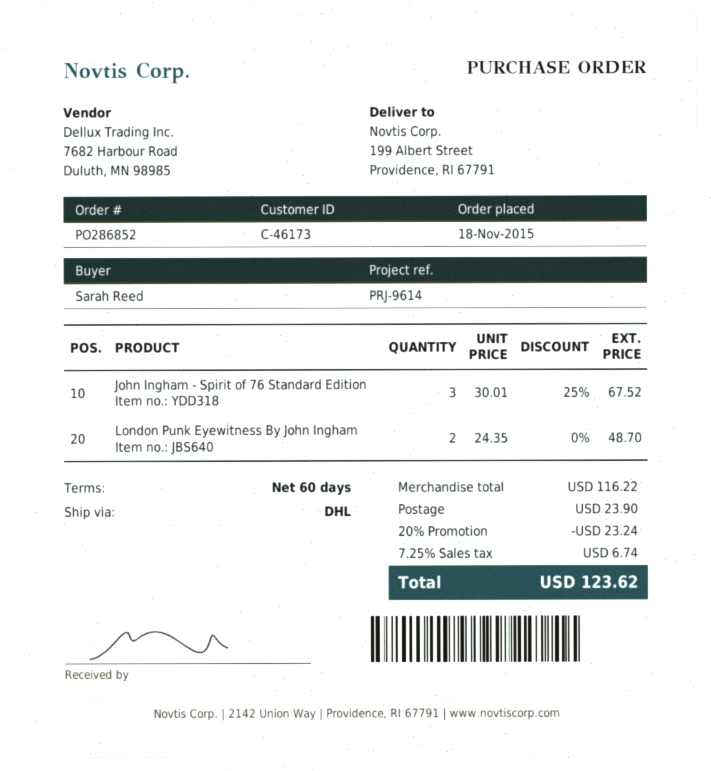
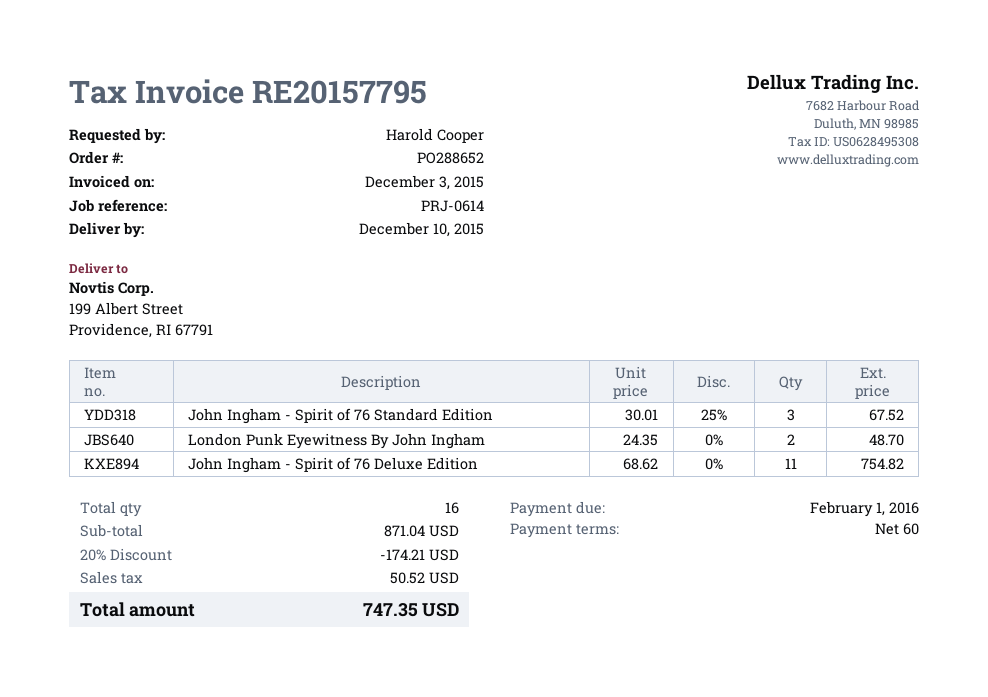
order number: PO286852 -> PO288652
reference: PRJ-9614 -> PRJ-0614
ordered by: Sarah Reed -> Harold Cooper
John Ingham - Spirit of 76 Deluxe Edition: none -> 11 x 68.62 = 754.82
subtotal: 116.22 -> 871.04
discount: 20% = 23.24 -> 20% = 174.21
shipping: 23.90 -> none
tax: 6.74 -> 50.52
total: 123.62 -> 747.35

